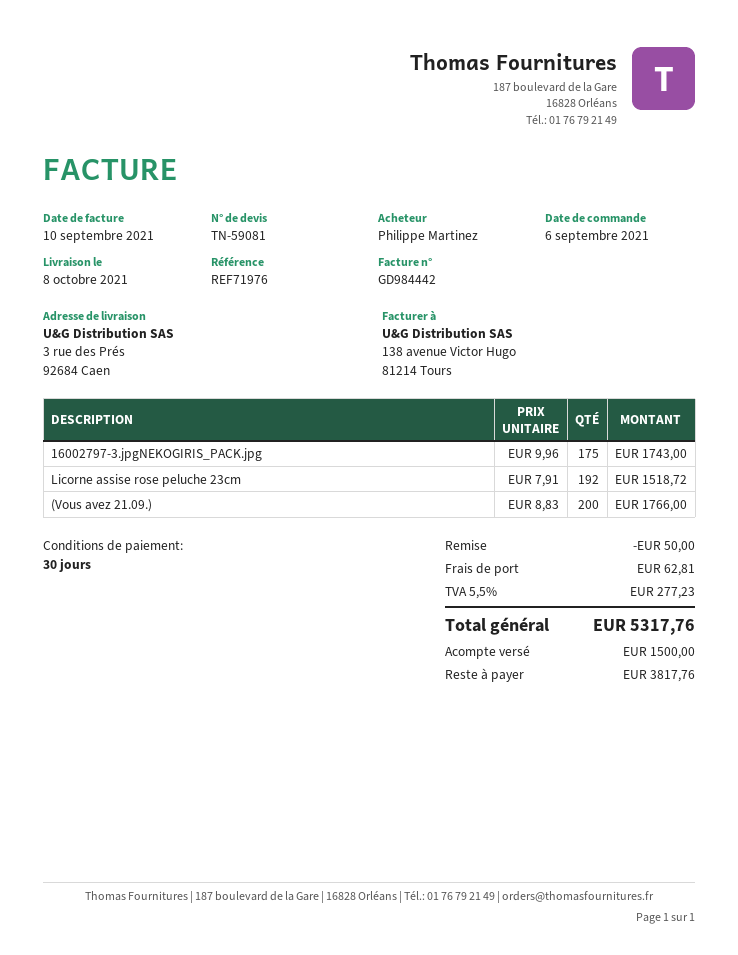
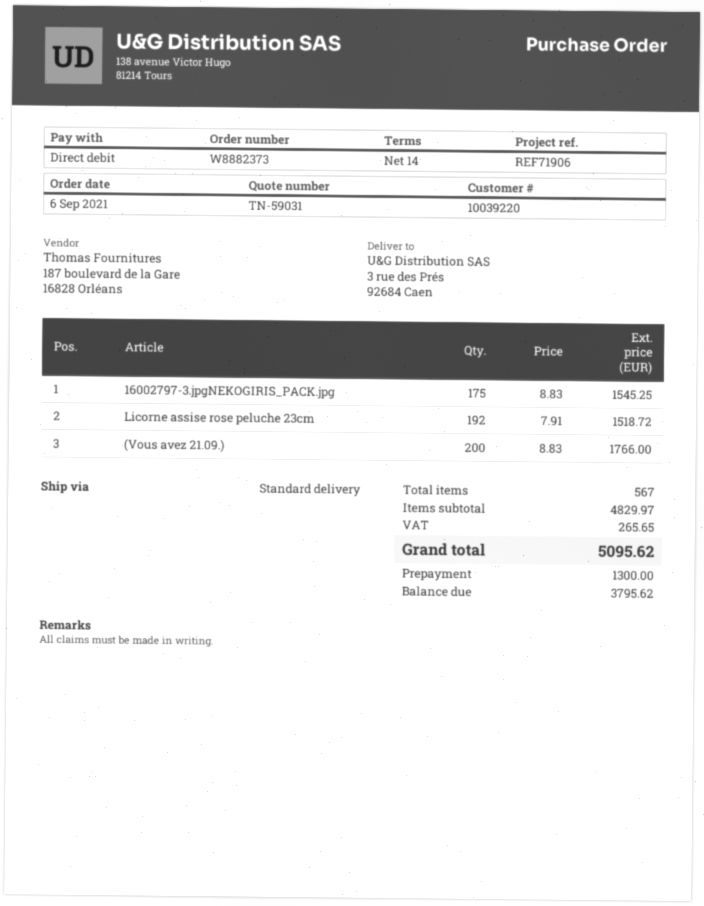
quote number: TN-59081 -> TN-59031
payment terms: 30 days -> 14 days
reference: REF71976 -> REF71906
16002797-3.jpgNEKOGIRIS_PACK.jpg: 175 x 9.96 = 1743.00 -> 175 x 8.83 = 1545.25
discount: 50.00 -> none
shipping: 62.81 -> none
tax: 277.23 -> 265.65
total: 5317.76 -> 5095.62
deposit: 1500.00 -> 1300.00
balance: 3817.76 -> 3795.62

